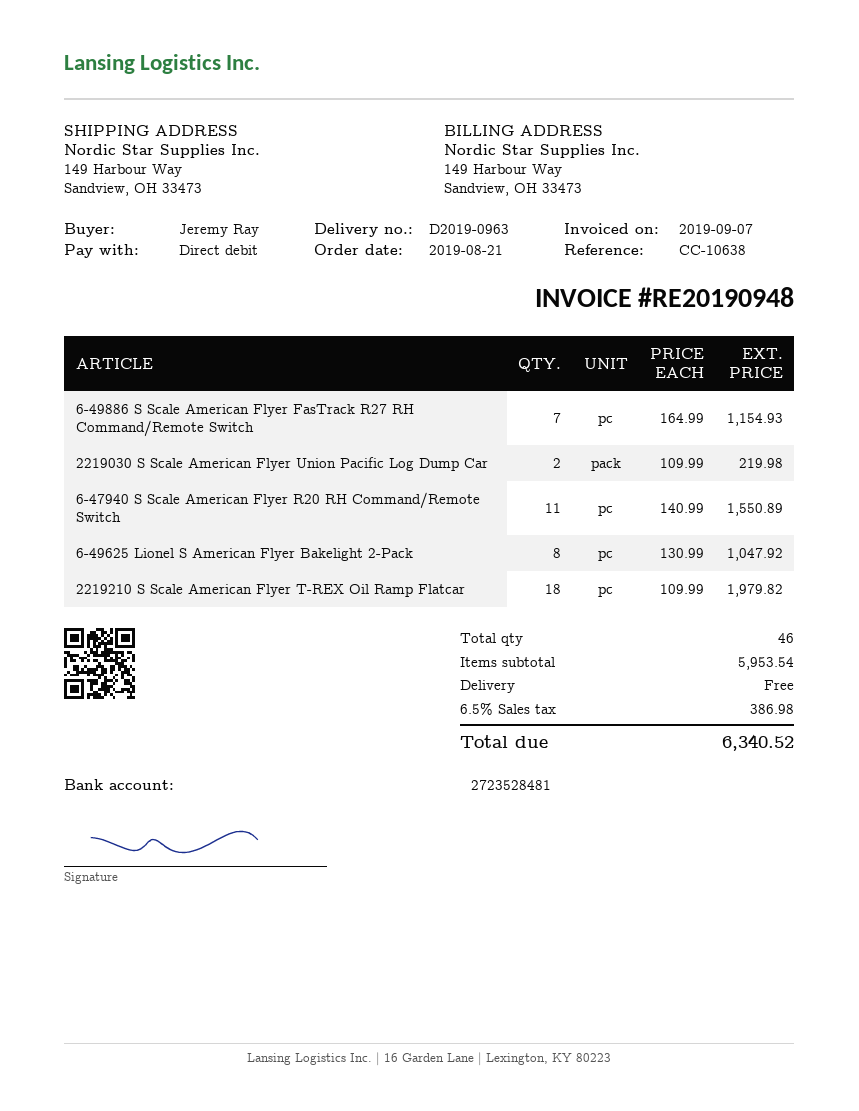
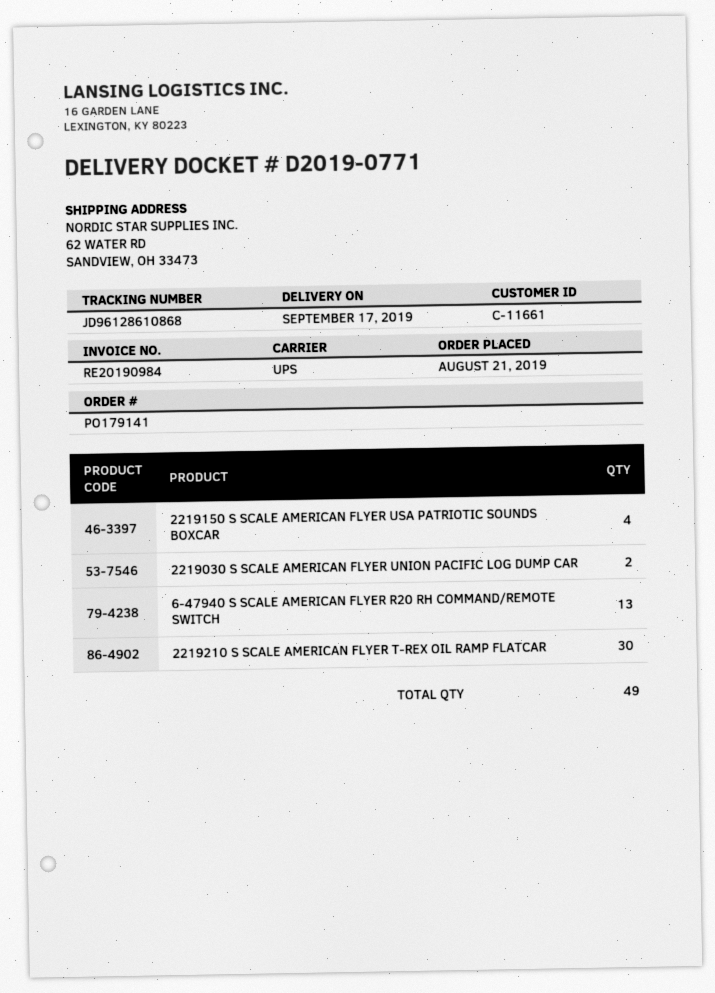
delivery note number: D2019-0963 -> D2019-0771
invoice number: RE20190948 -> RE20190984
ship to: 149 Harbour Way, Sandview, OH 33473 -> 62 WATER RD, SANDVIEW, OH 33473
6-49886 S Scale American Flyer FasTrack R27 RH Command/Remote Switch: 7 -> none
6-47940 S Scale American Flyer R20 RH Command/Remote Switch: 11 -> 13
6-49625 Lionel S American Flyer Bakelight 2-Pack: 8 -> none
2219210 S Scale American Flyer T-REX Oil Ramp Flatcar: 18 -> 30
2219150 S SCALE AMERICAN FLYER USA PATRIOTIC SOUNDS BOXCAR: none -> 4
total quantity: 46 -> 49

